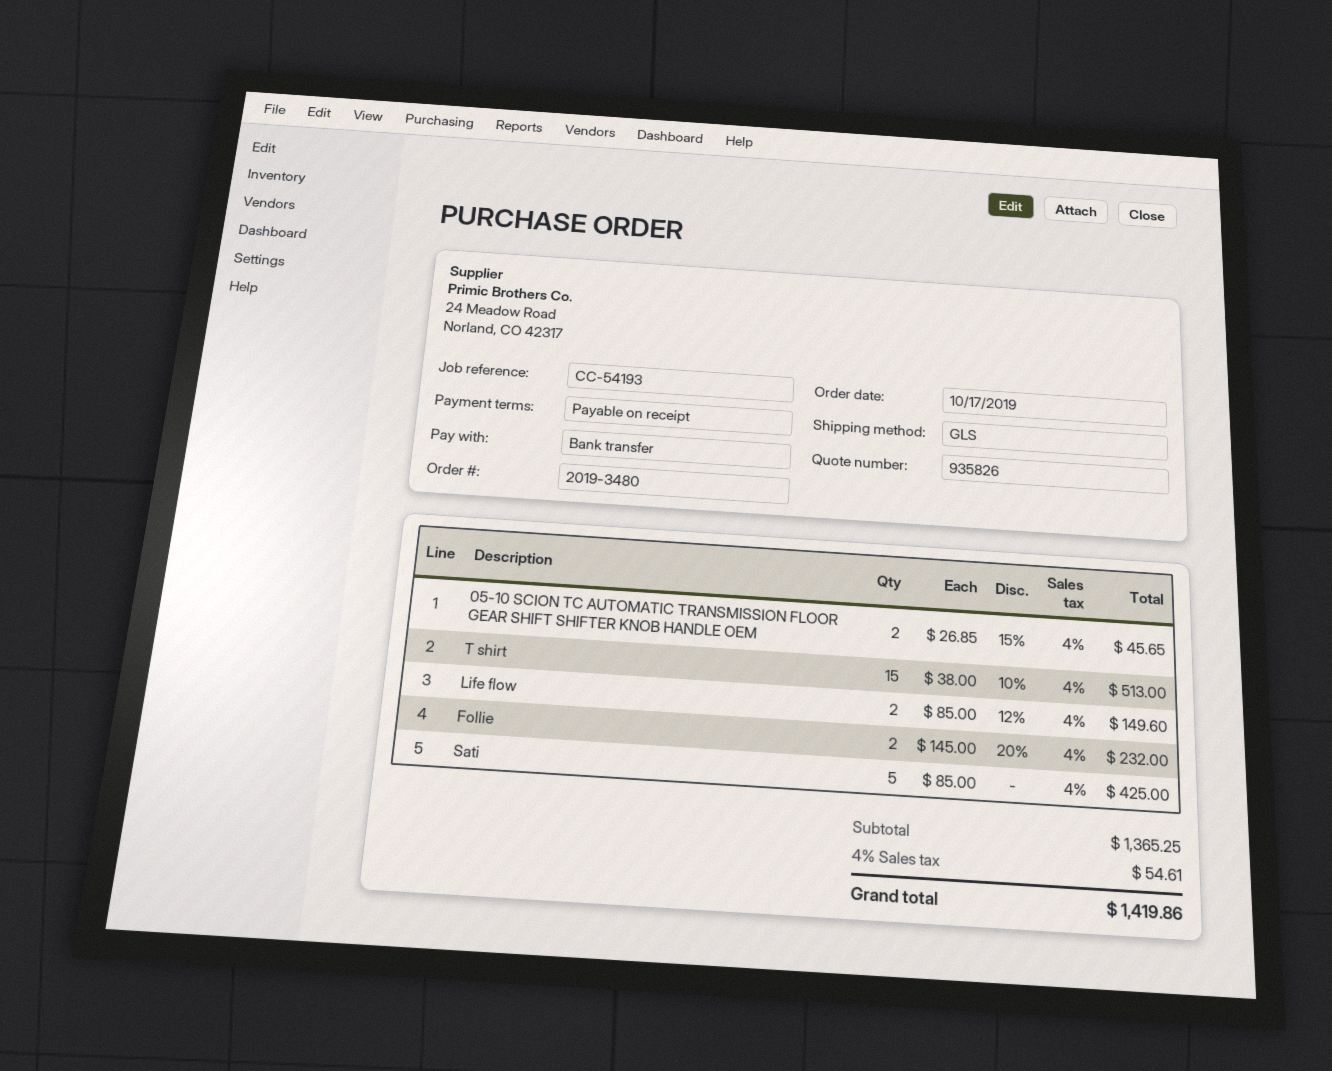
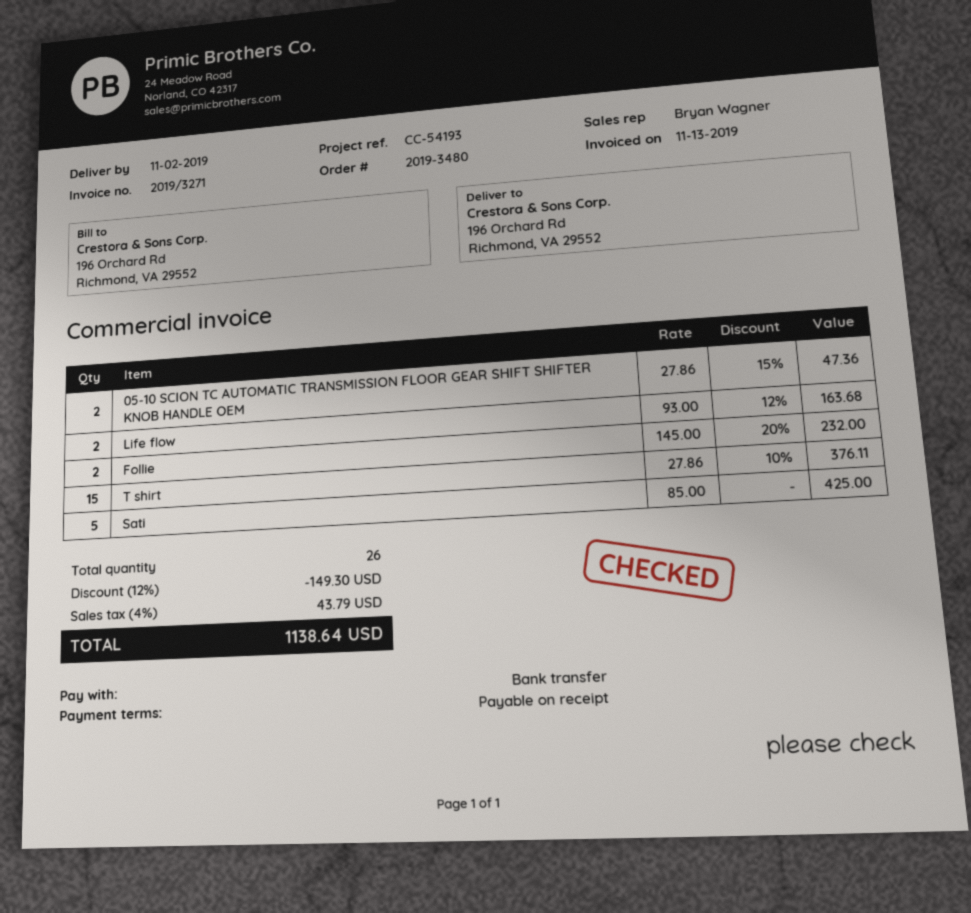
05-10 SCION TC AUTOMATIC TRANSMISSION FLOOR GEAR SHIFT SHIFTER KNOB HANDLE OEM: 2 x 26.85 - 15% = 45.65 -> 2 x 27.86 - 15% = 47.36
T shirt: 15 x 38.00 - 10% = 513.00 -> 15 x 27.86 - 10% = 376.11
Life flow: 2 x 85.00 - 12% = 149.60 -> 2 x 93.00 - 12% = 163.68
discount: none -> 12% = 149.30
tax: 4% = 54.61 -> 4% = 43.79
total: 1419.86 -> 1138.64

